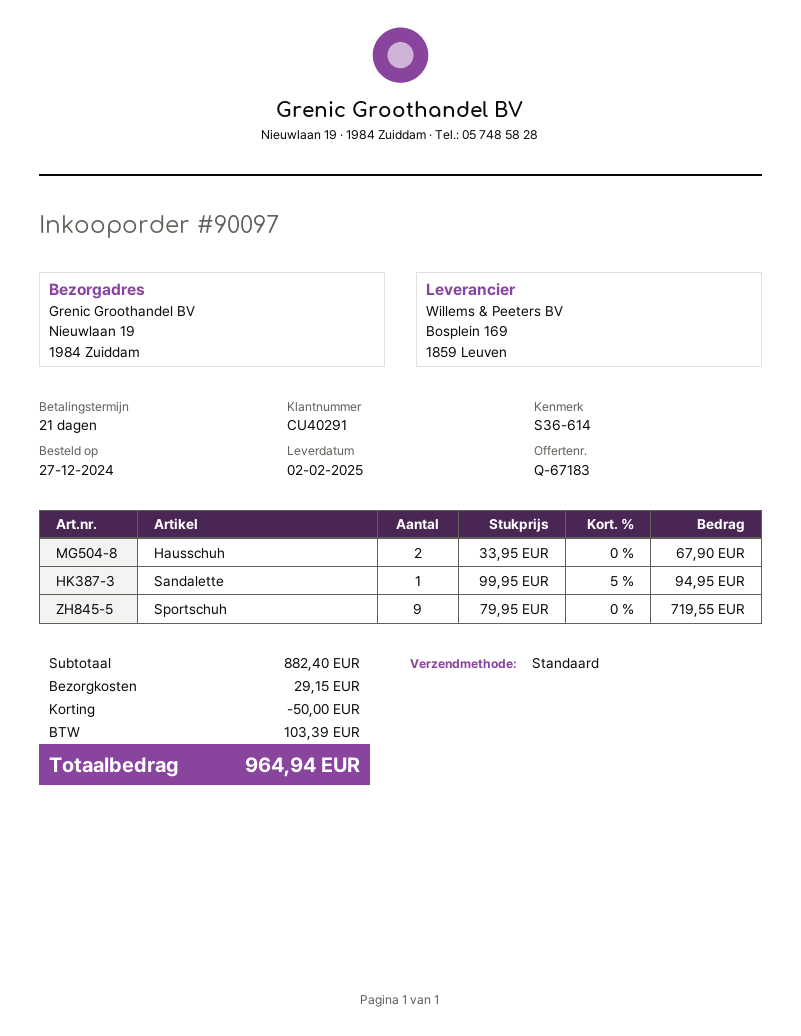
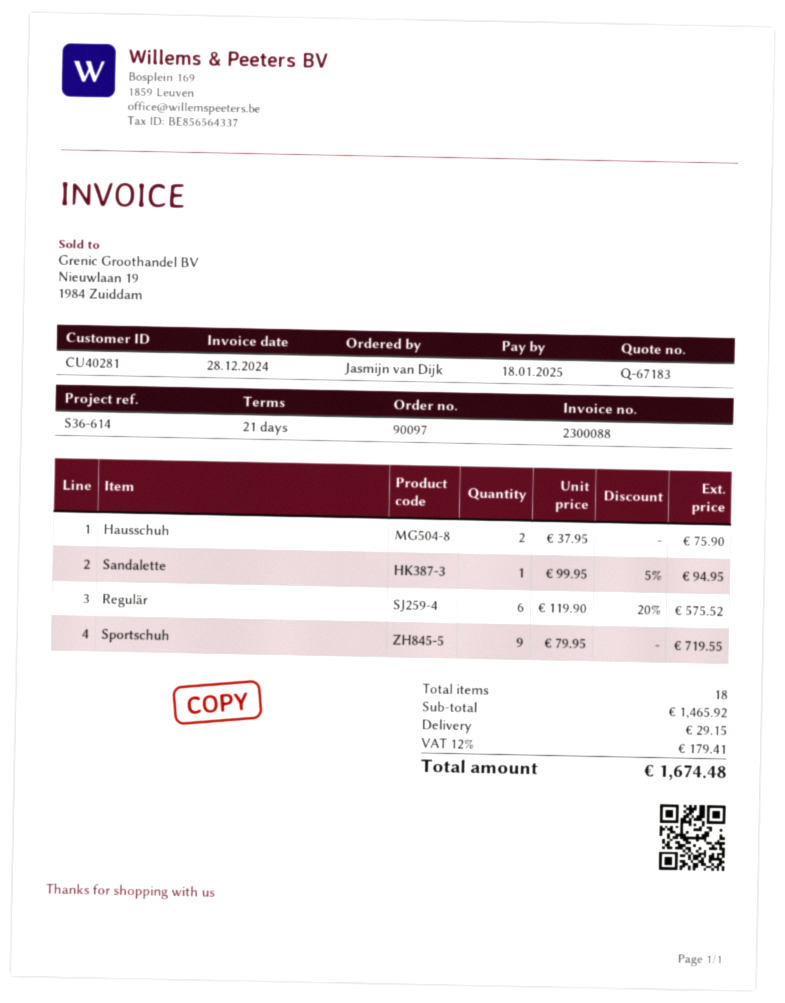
customer number: CU40291 -> CU40281
Hausschuh: 2 x 33.95 = 67.90 -> 2 x 37.95 = 75.90
Regulär: none -> 6 x 119.90 - 20% = 575.52
subtotal: 882.40 -> 1465.92
discount: 50.00 -> none
tax: 103.39 -> 179.41
total: 964.94 -> 1674.48

